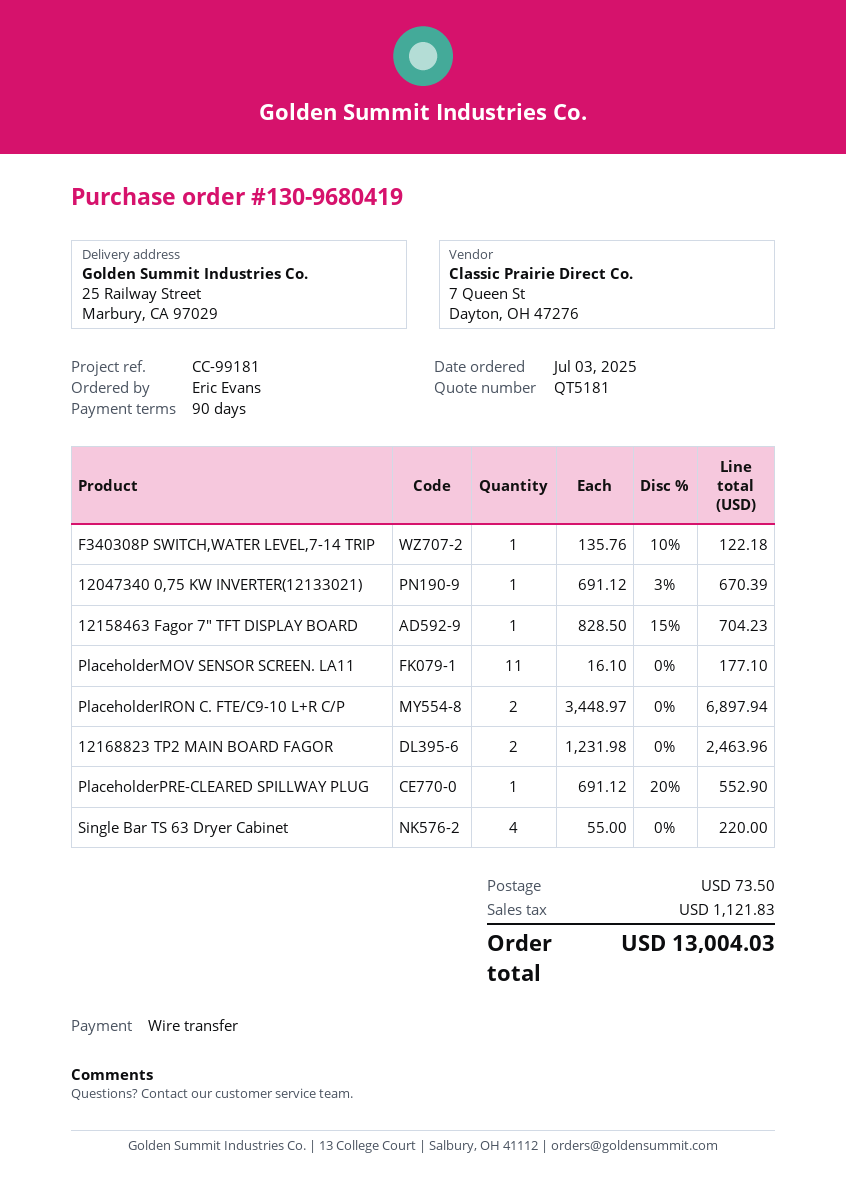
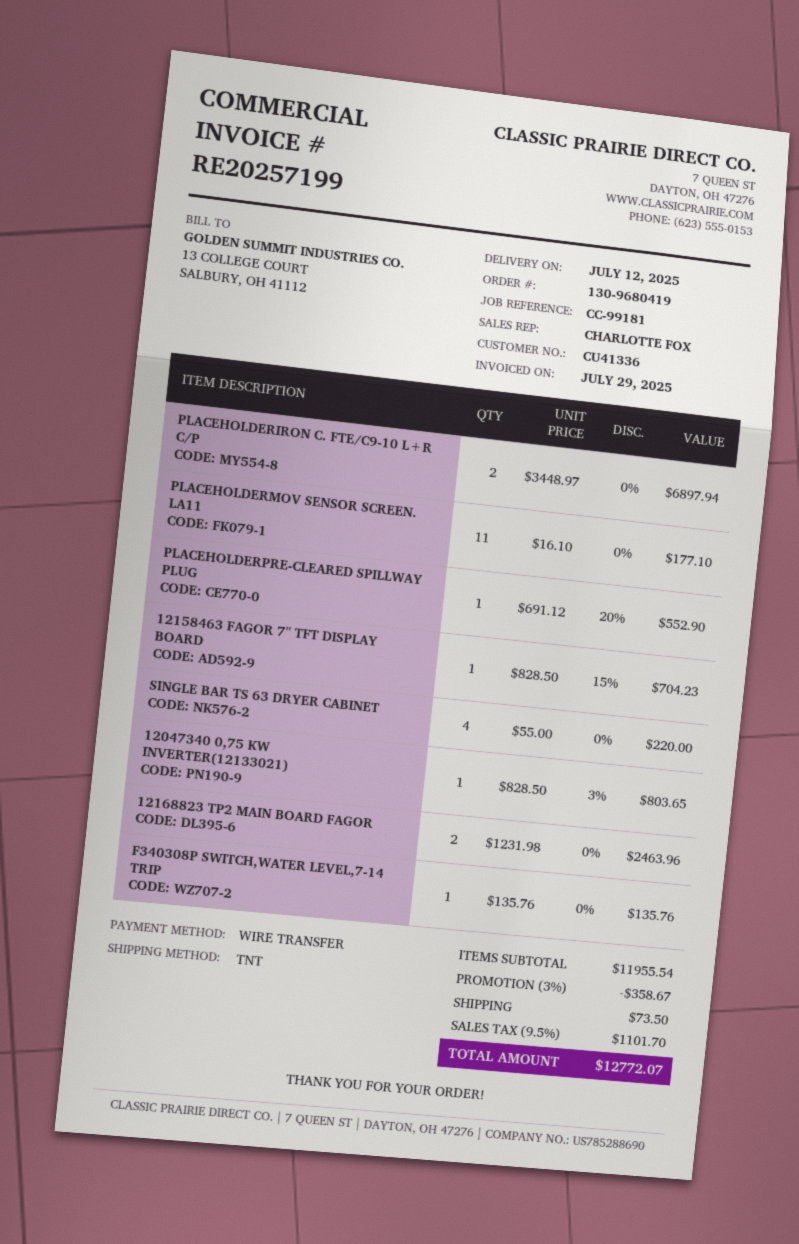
F340308P SWITCH,WATER LEVEL,7-14 TRIP: 1 x 135.76 - 10% = 122.18 -> 1 x 135.76 = 135.76
12047340 0,75 KW INVERTER(12133021): 1 x 691.12 - 3% = 670.39 -> 1 x 828.50 - 3% = 803.65
discount: none -> 3% = 358.67
tax: 1121.83 -> 1101.70
total: 13004.03 -> 12772.07

